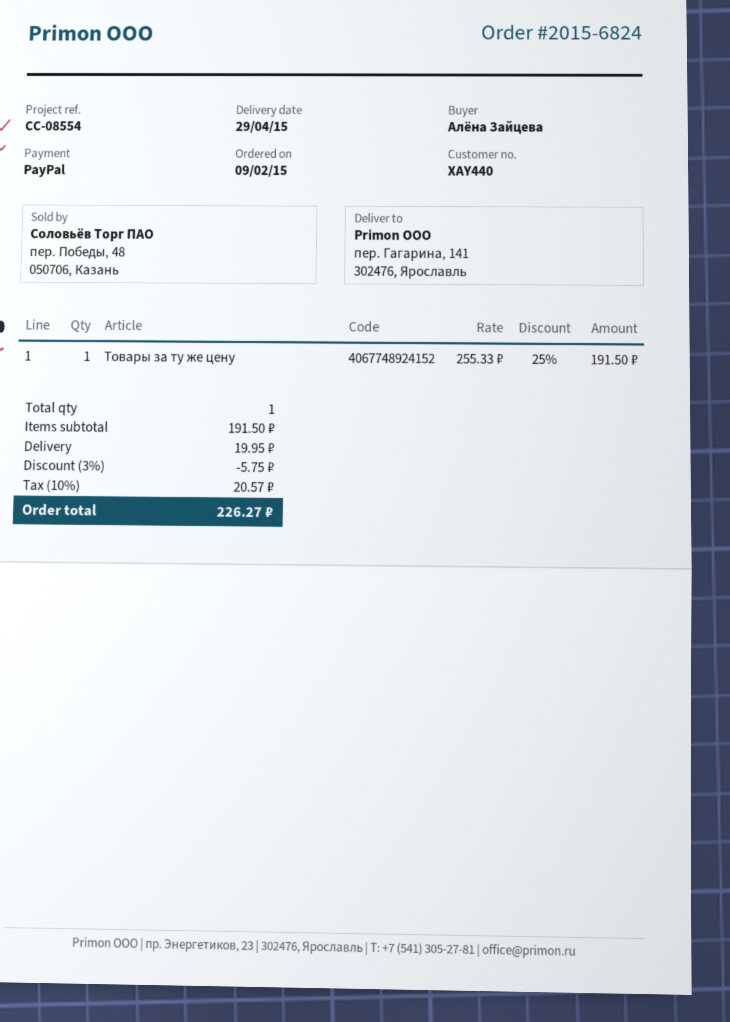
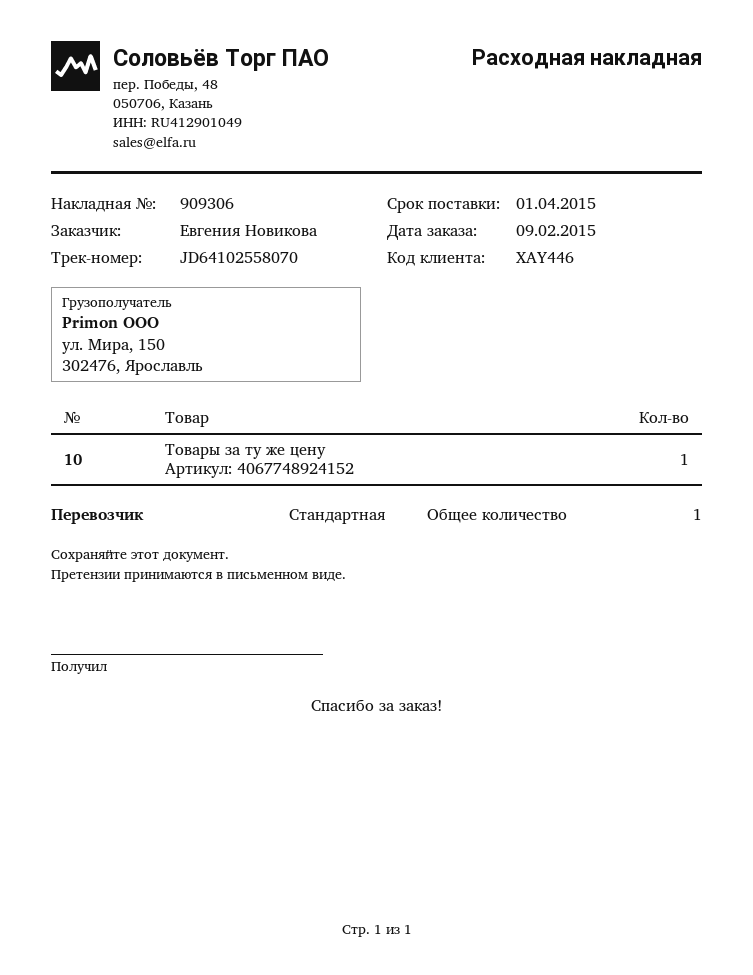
delivery date: 2015-04-29 -> 2015-04-01
customer number: XAY440 -> XAY446
ordered by: Алёна Зайцева -> Евгения Новикова
ship to: пер. Гагарина, 141, 302476, Ярославль -> ул. Мира, 150, 302476, Ярославль

